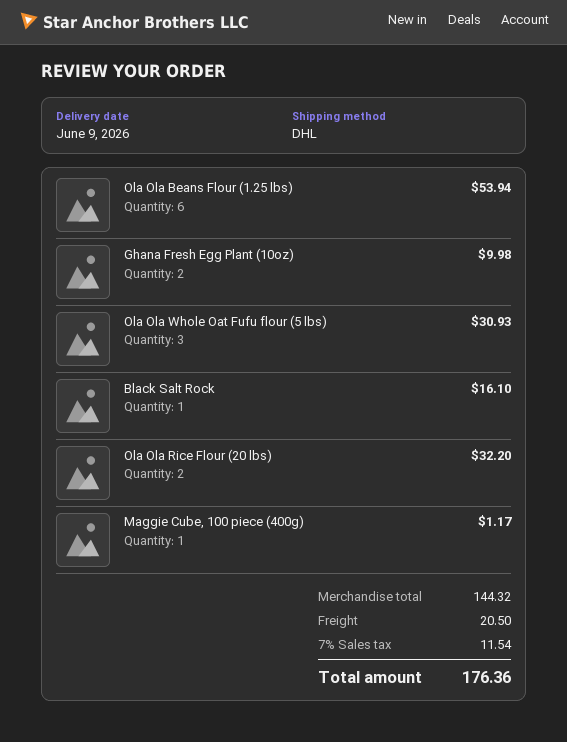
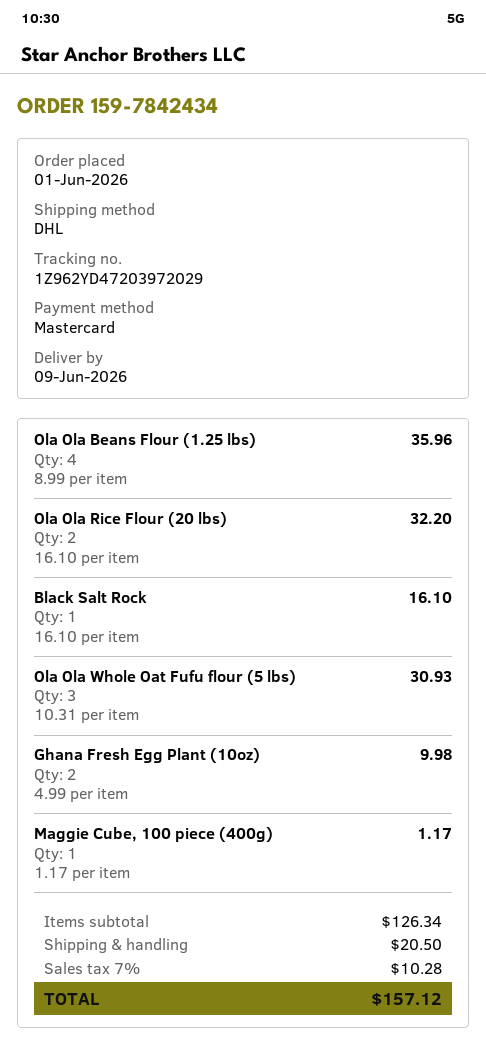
Ola Ola Beans Flour (1.25 lbs): 6 for 53.94 -> 4 for 35.96
subtotal: 144.32 -> 126.34
tax: 7% = 11.54 -> 7% = 10.28
total: 176.36 -> 157.12

